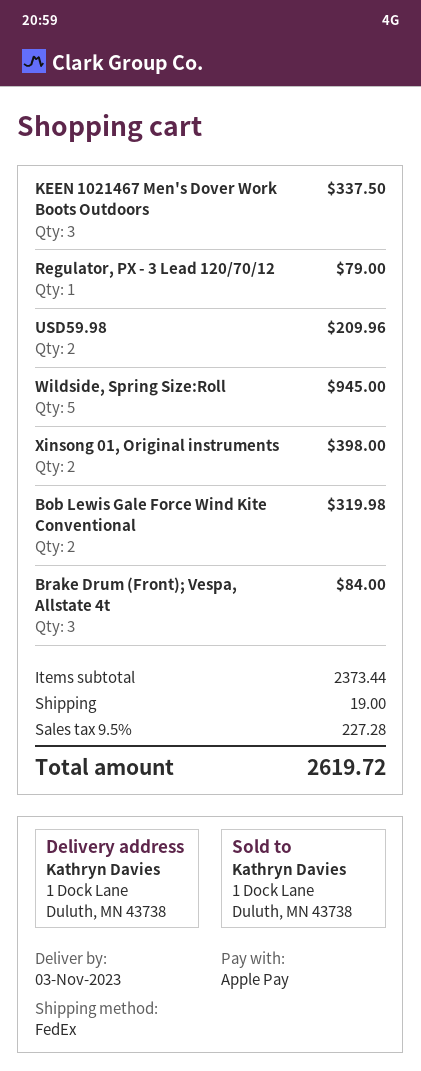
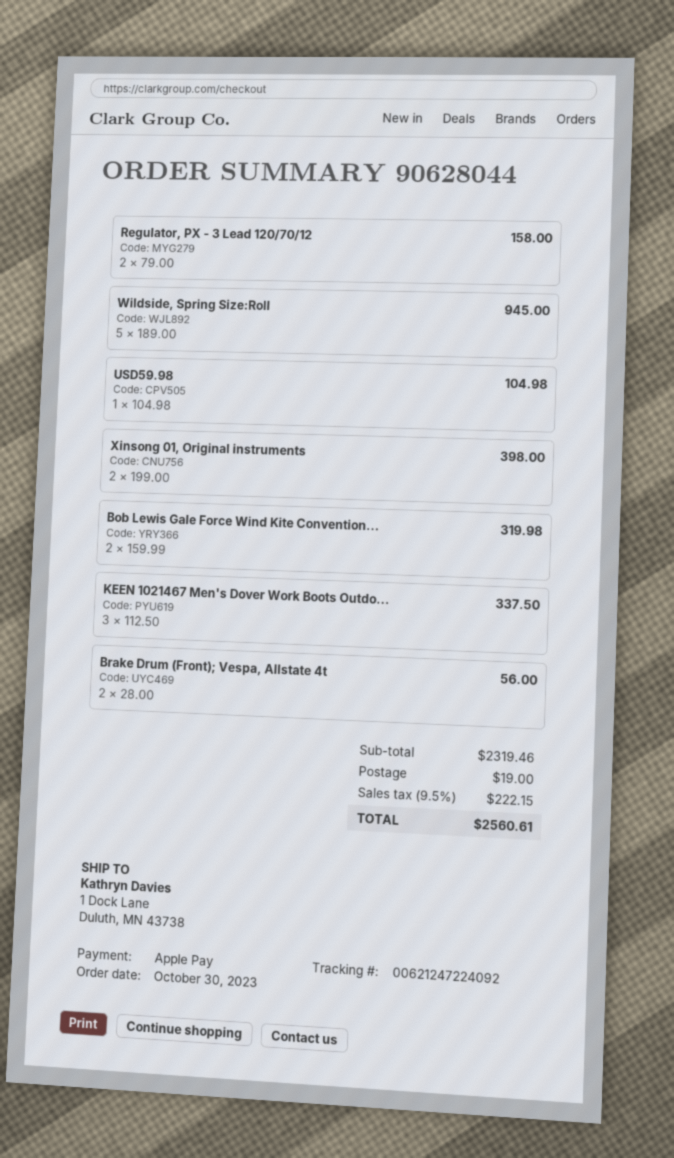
Regulator, PX - 3 Lead 120/70/12: 1 for 79.00 -> 2 for 158.00
USD59.98: 2 for 209.96 -> 1 for 104.98
Brake Drum (Front); Vespa, Allstate 4t: 3 for 84.00 -> 2 for 56.00
subtotal: 2373.44 -> 2319.46
tax: 9.5% = 227.28 -> 9.5% = 222.15
total: 2619.72 -> 2560.61

